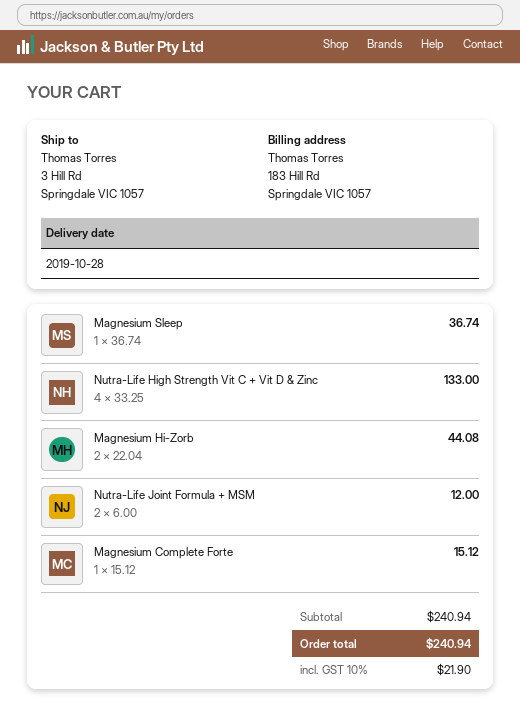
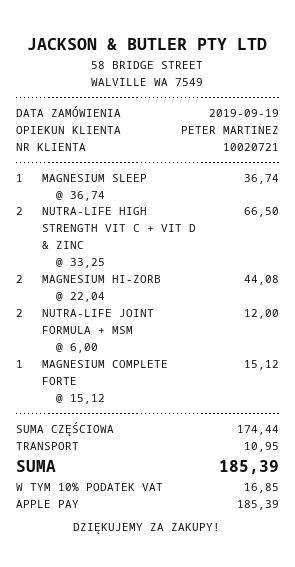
Nutra-Life High Strength Vit C + Vit D & Zinc: 4 x 33.25 = 133.00 -> 2 x 33.25 = 66.50
subtotal: 240.94 -> 174.44
shipping: none -> 10.95
tax: 10% = 21.90 -> 10% = 16.85
total: 240.94 -> 185.39

